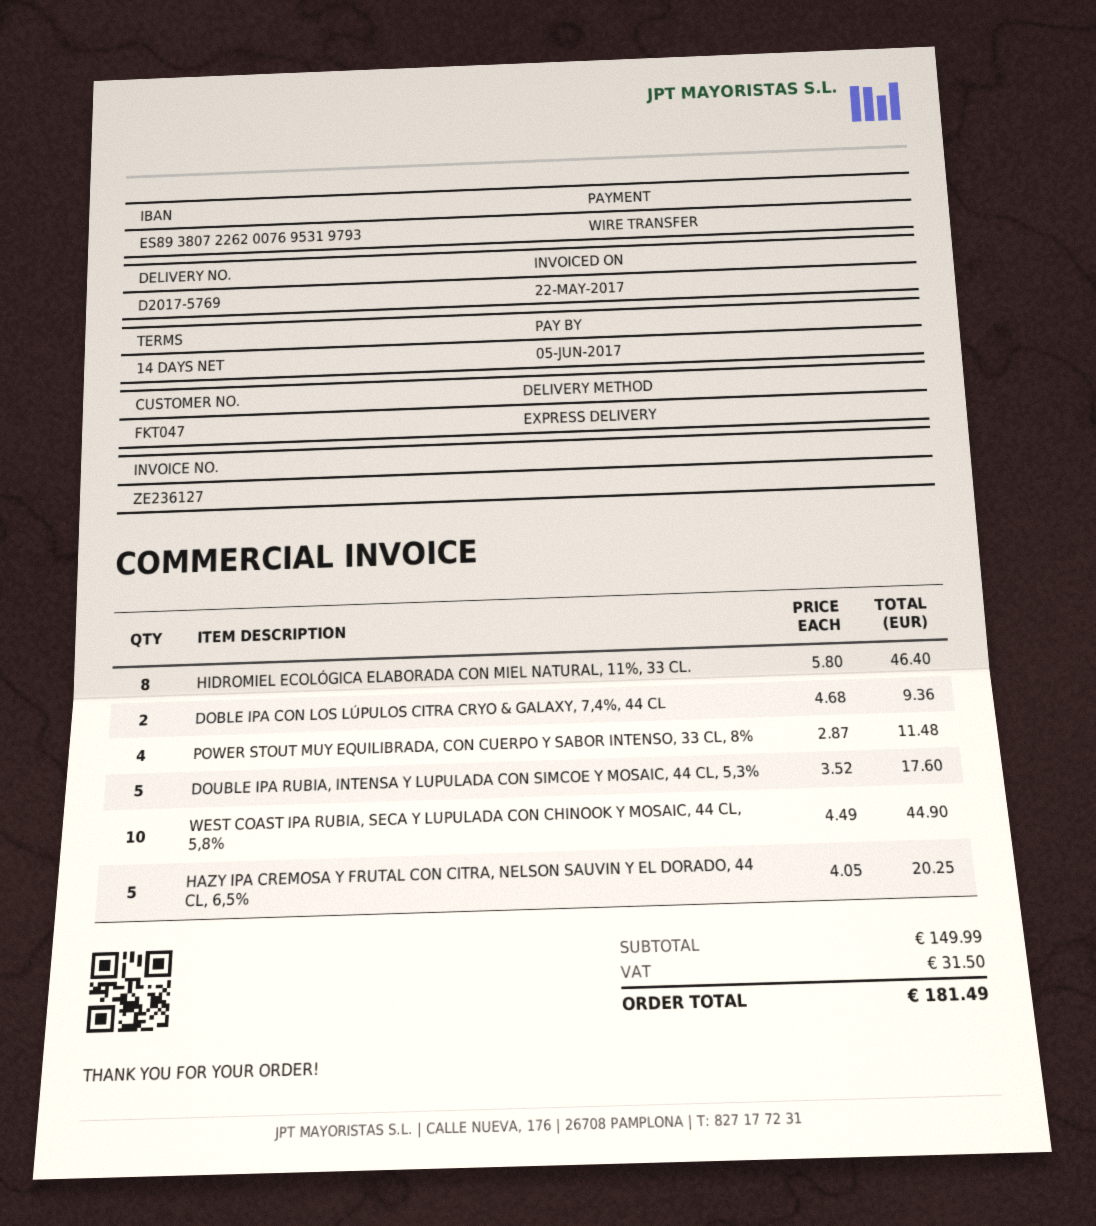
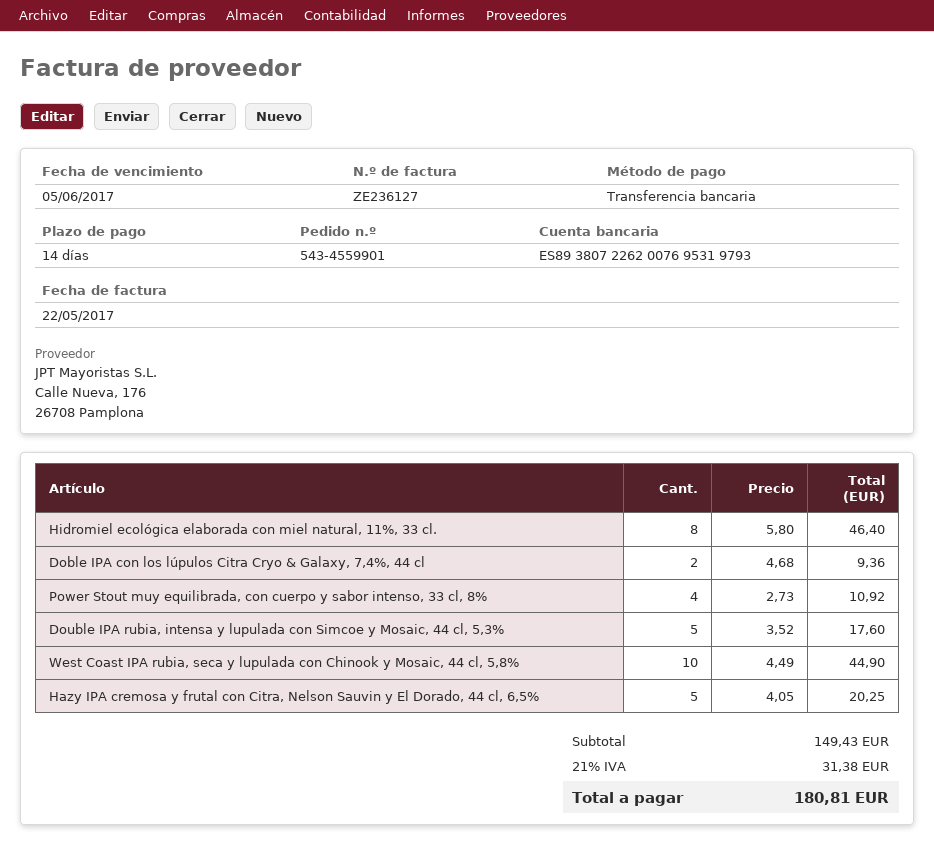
POWER STOUT MUY EQUILIBRADA, CON CUERPO Y SABOR INTENSO, 33 CL, 8%: 4 x 2.87 = 11.48 -> 4 x 2.73 = 10.92
subtotal: 149.99 -> 149.43
tax: 31.50 -> 31.38
total: 181.49 -> 180.81

